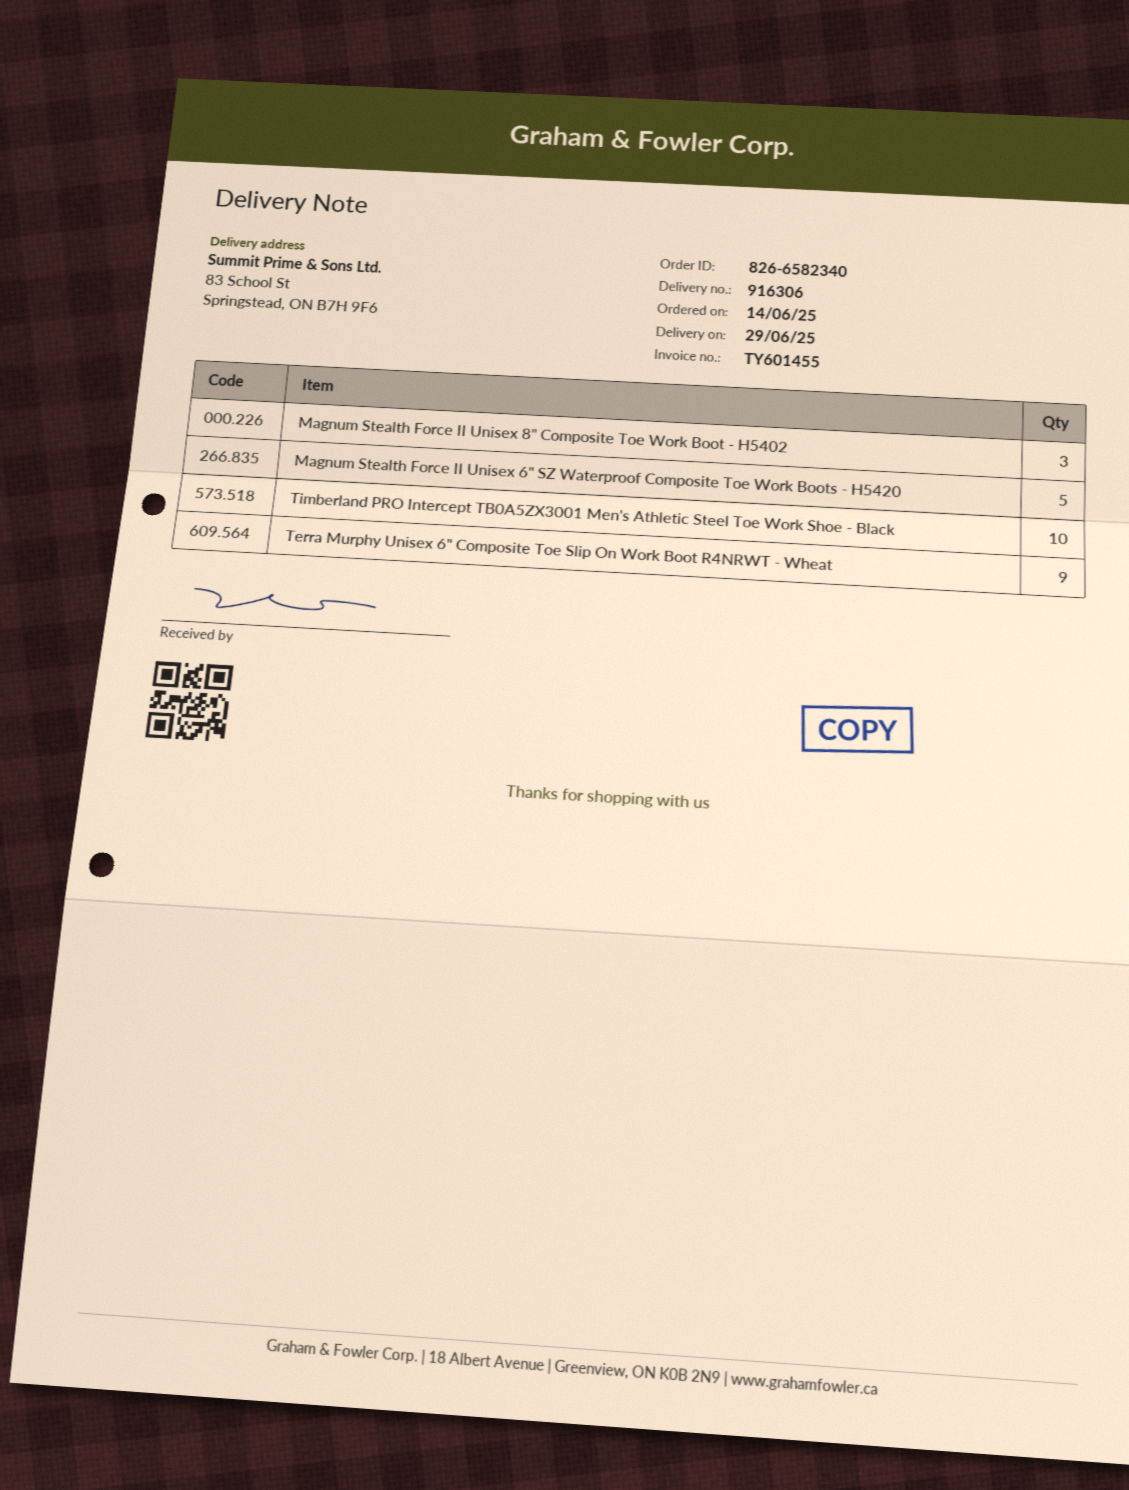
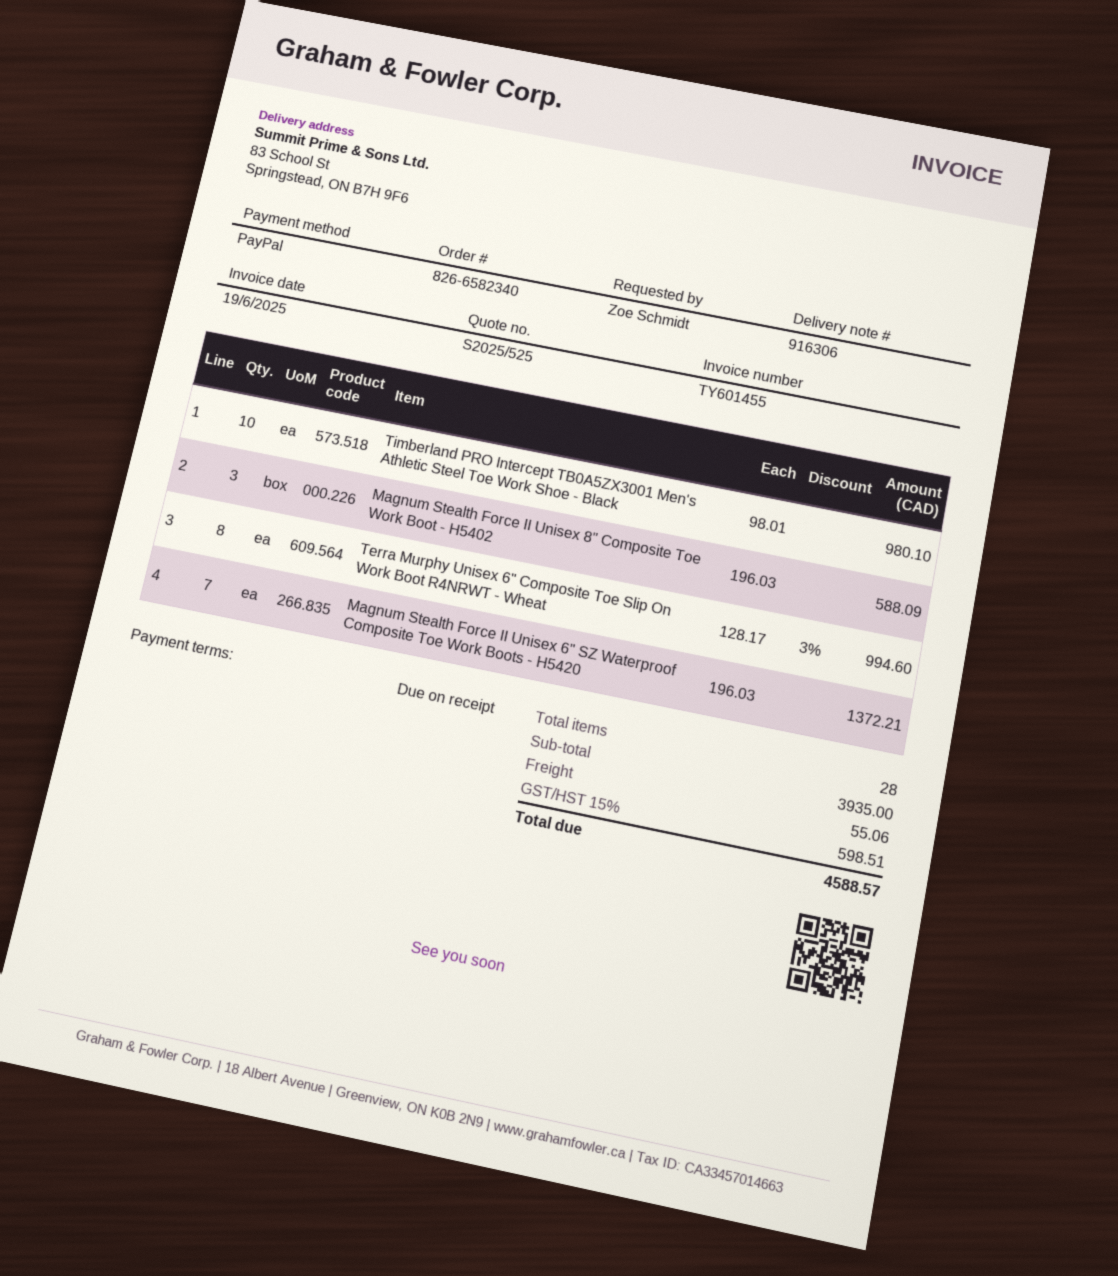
Magnum Stealth Force II Unisex 6" SZ Waterproof Composite Toe Work Boots - H5420: 5 -> 7
Terra Murphy Unisex 6" Composite Toe Slip On Work Boot R4NRWT - Wheat: 9 -> 8

